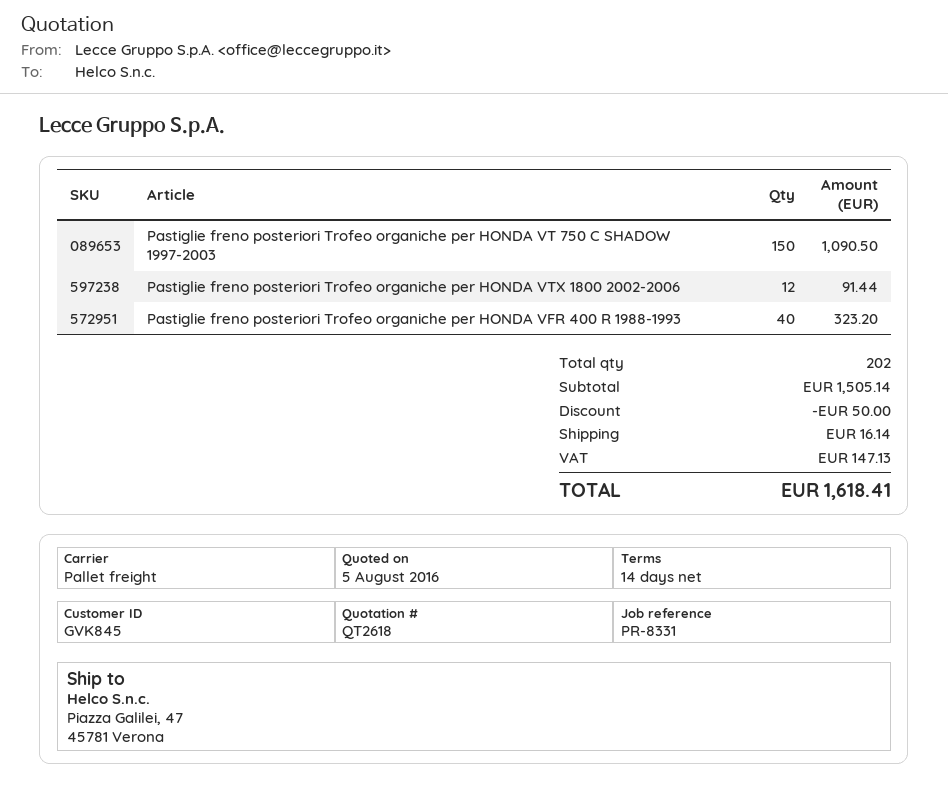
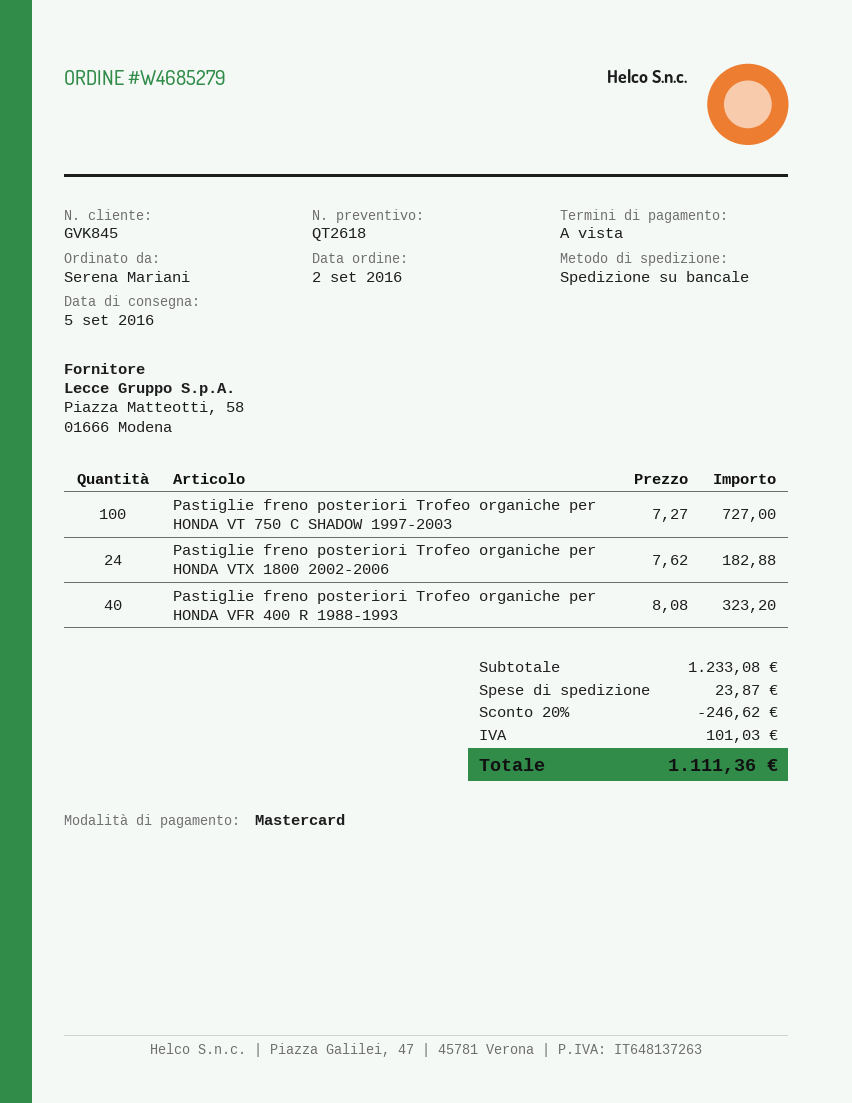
payment terms: 14 days -> on receipt
Pastiglie freno posteriori Trofeo organiche per HONDA VT 750 C SHADOW 1997-2003: 150 for 1090.50 -> 100 for 727.00
Pastiglie freno posteriori Trofeo organiche per HONDA VTX 1800 2002-2006: 12 for 91.44 -> 24 for 182.88
subtotal: 1505.14 -> 1233.08
discount: 50.00 -> 246.62
shipping: 16.14 -> 23.87
tax: 147.13 -> 101.03
total: 1618.41 -> 1111.36

